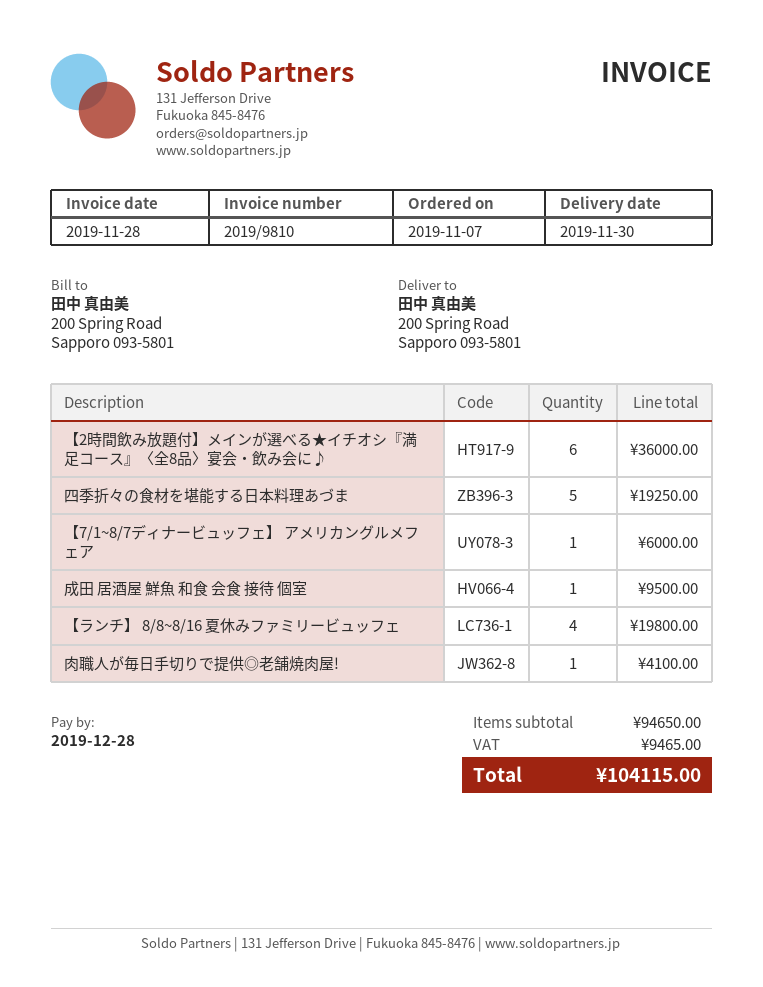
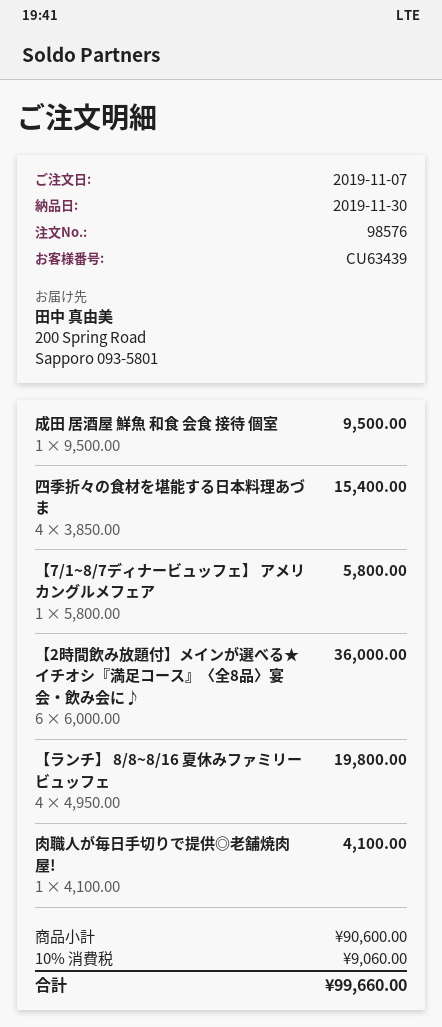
四季折々の食材を堪能する日本料理あづま: 5 for 19250.00 -> 4 for 15400.00
【7/1~8/7ディナービュッフェ】 アメリカングルメフェア: 1 for 6000.00 -> 1 for 5800.00
subtotal: 94650.00 -> 90600.00
tax: 9465.00 -> 9060.00
total: 104115.00 -> 99660.00

